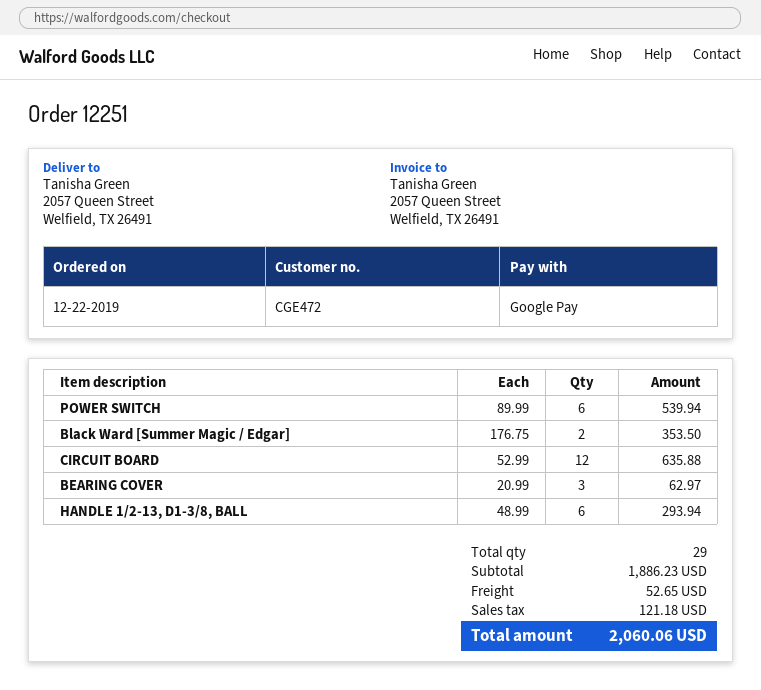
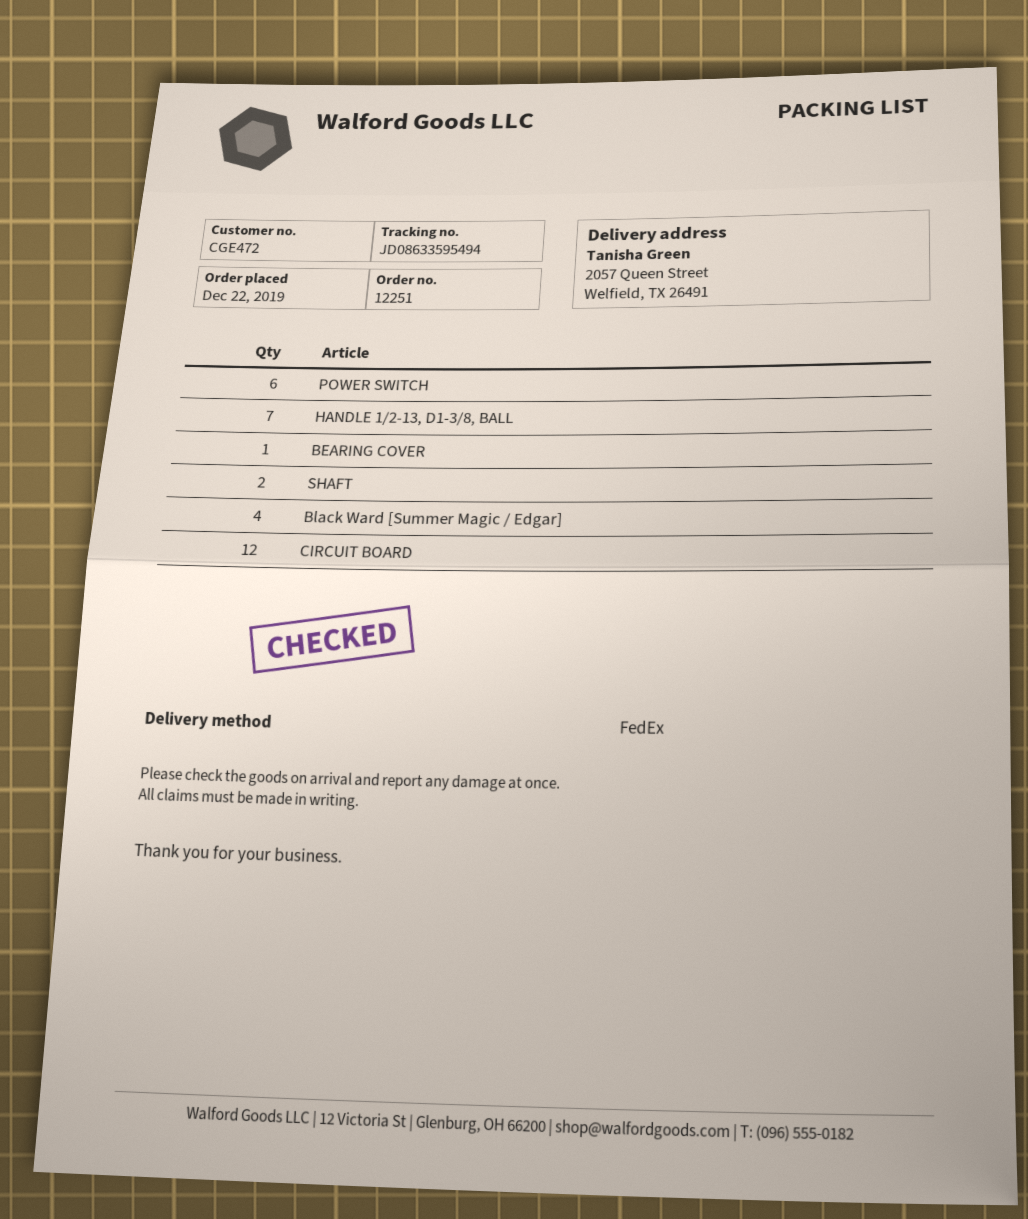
Black Ward [Summer Magic / Edgar]: 2 -> 4
BEARING COVER: 3 -> 1
HANDLE 1/2-13, D1-3/8, BALL: 6 -> 7
SHAFT: none -> 2

